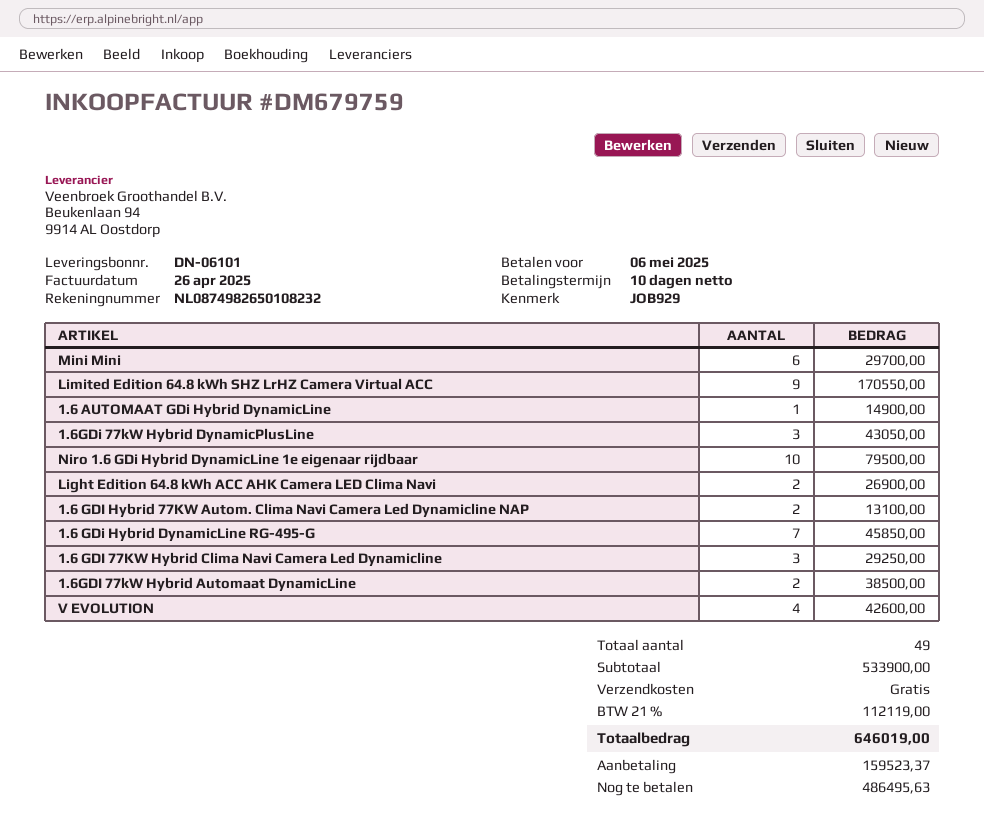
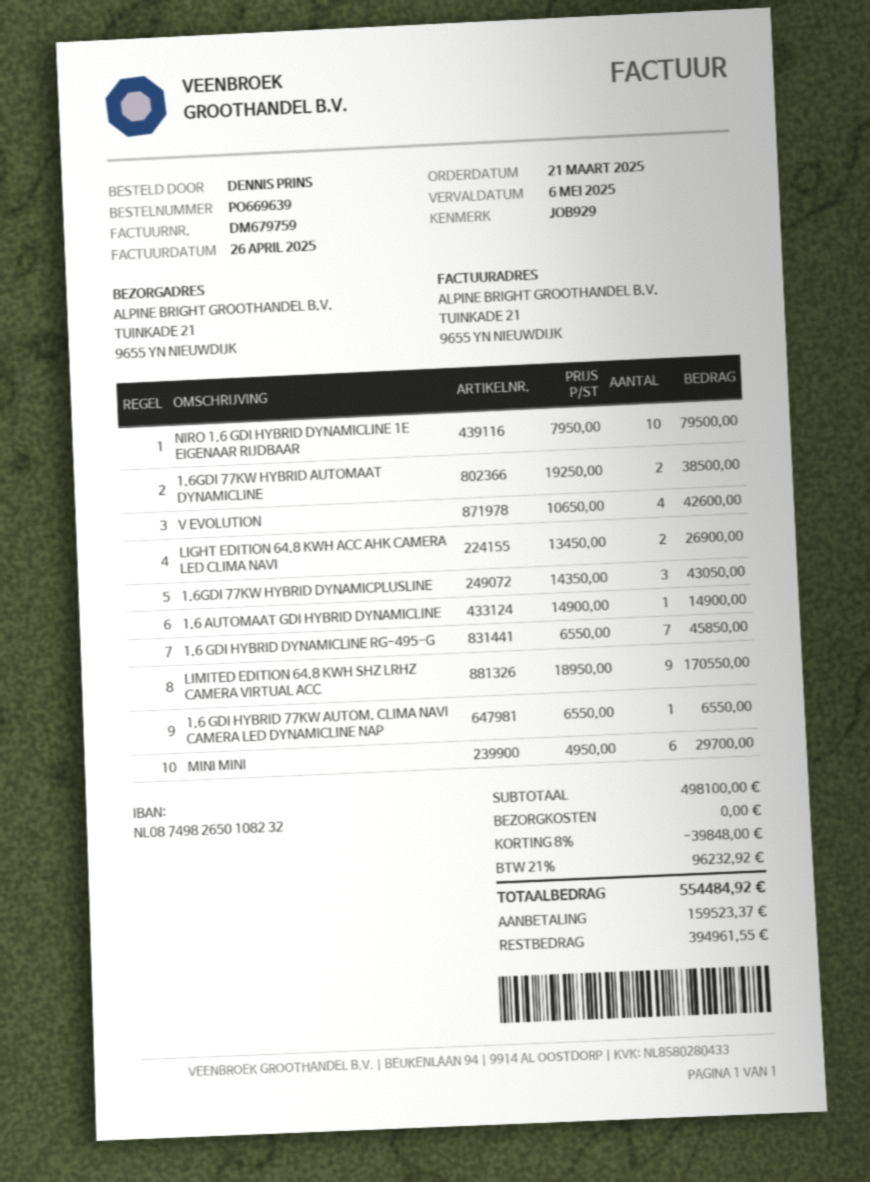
1.6 GDI Hybrid 77KW Autom. Clima Navi Camera Led Dynamicline NAP: 2 for 13100.00 -> 1 for 6550.00
1.6 GDI 77KW Hybrid Clima Navi Camera Led Dynamicline: 3 for 29250.00 -> none
subtotal: 533900.00 -> 498100.00
discount: none -> 8% = 39848.00
tax: 21% = 112119.00 -> 21% = 96232.92
total: 646019.00 -> 554484.92
balance: 486495.63 -> 394961.55

